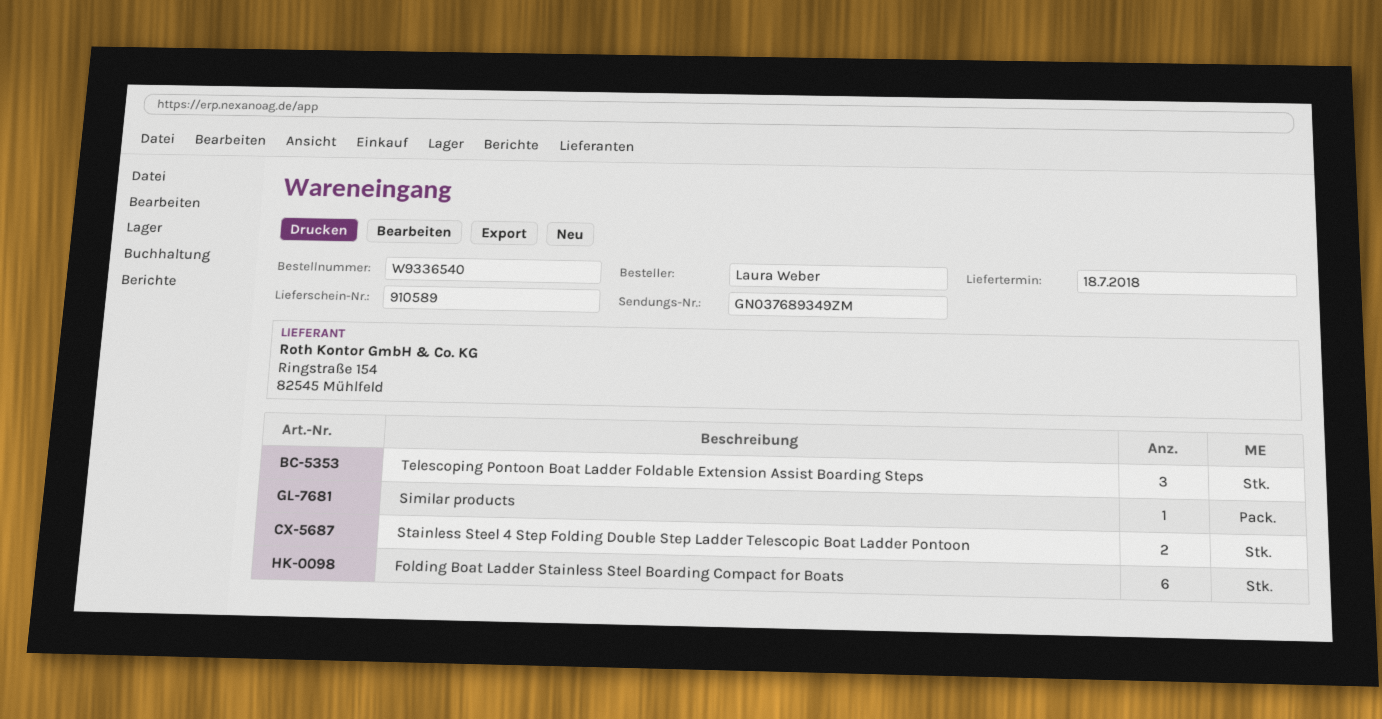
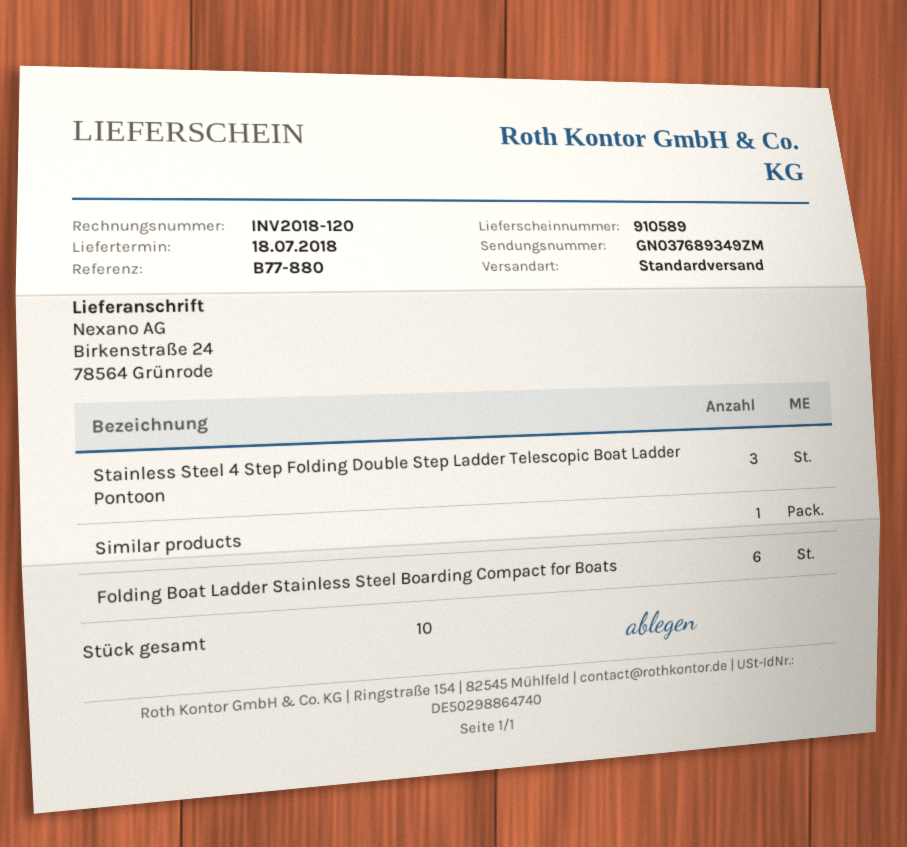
Telescoping Pontoon Boat Ladder Foldable Extension Assist Boarding Steps: 3 -> none
Stainless Steel 4 Step Folding Double Step Ladder Telescopic Boat Ladder Pontoon: 2 -> 3

